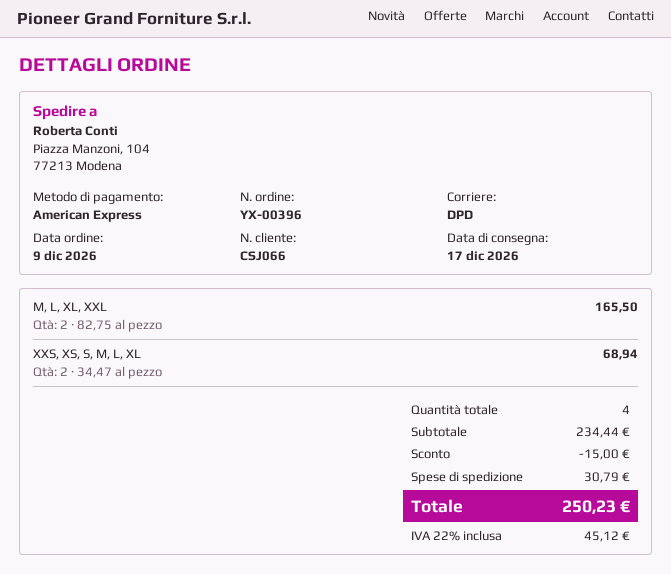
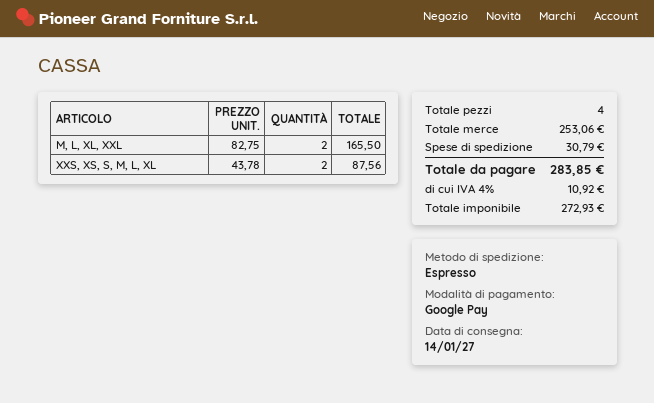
delivery date: 2026-12-17 -> 2027-01-14
payment method: American Express -> Google Pay
shipping method: DPD -> express
XXS, XS, S, M, L, XL: 2 x 34.47 = 68.94 -> 2 x 43.78 = 87.56
subtotal: 234.44 -> 253.06
discount: 15.00 -> none
tax: 22% = 45.12 -> 4% = 10.92
total: 250.23 -> 283.85

